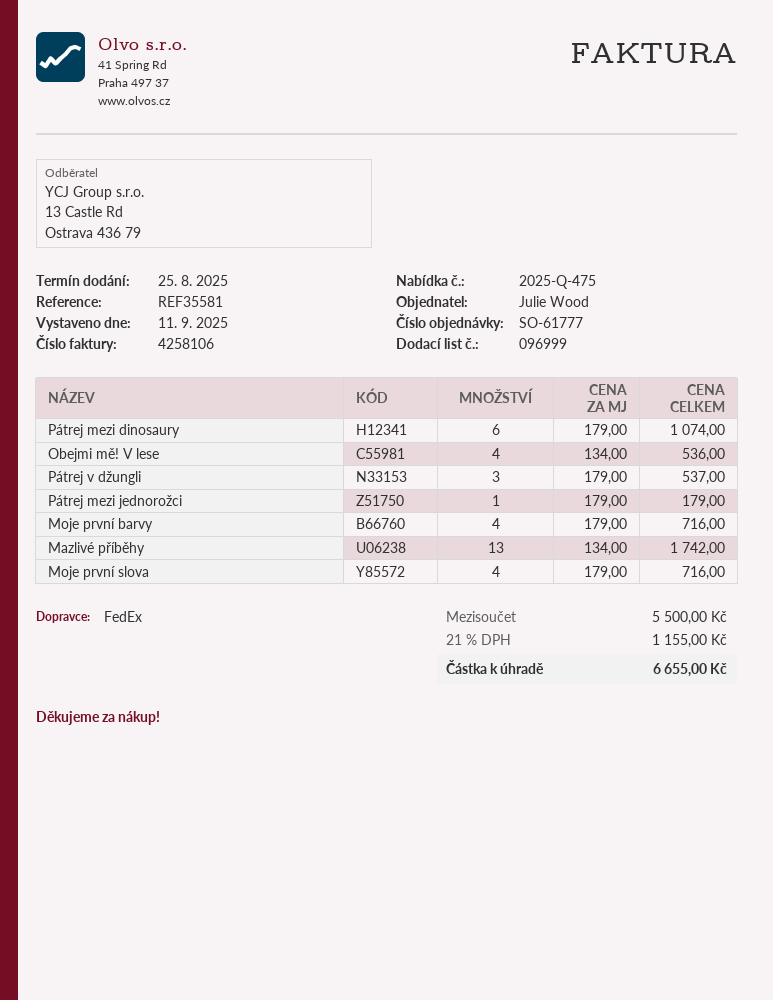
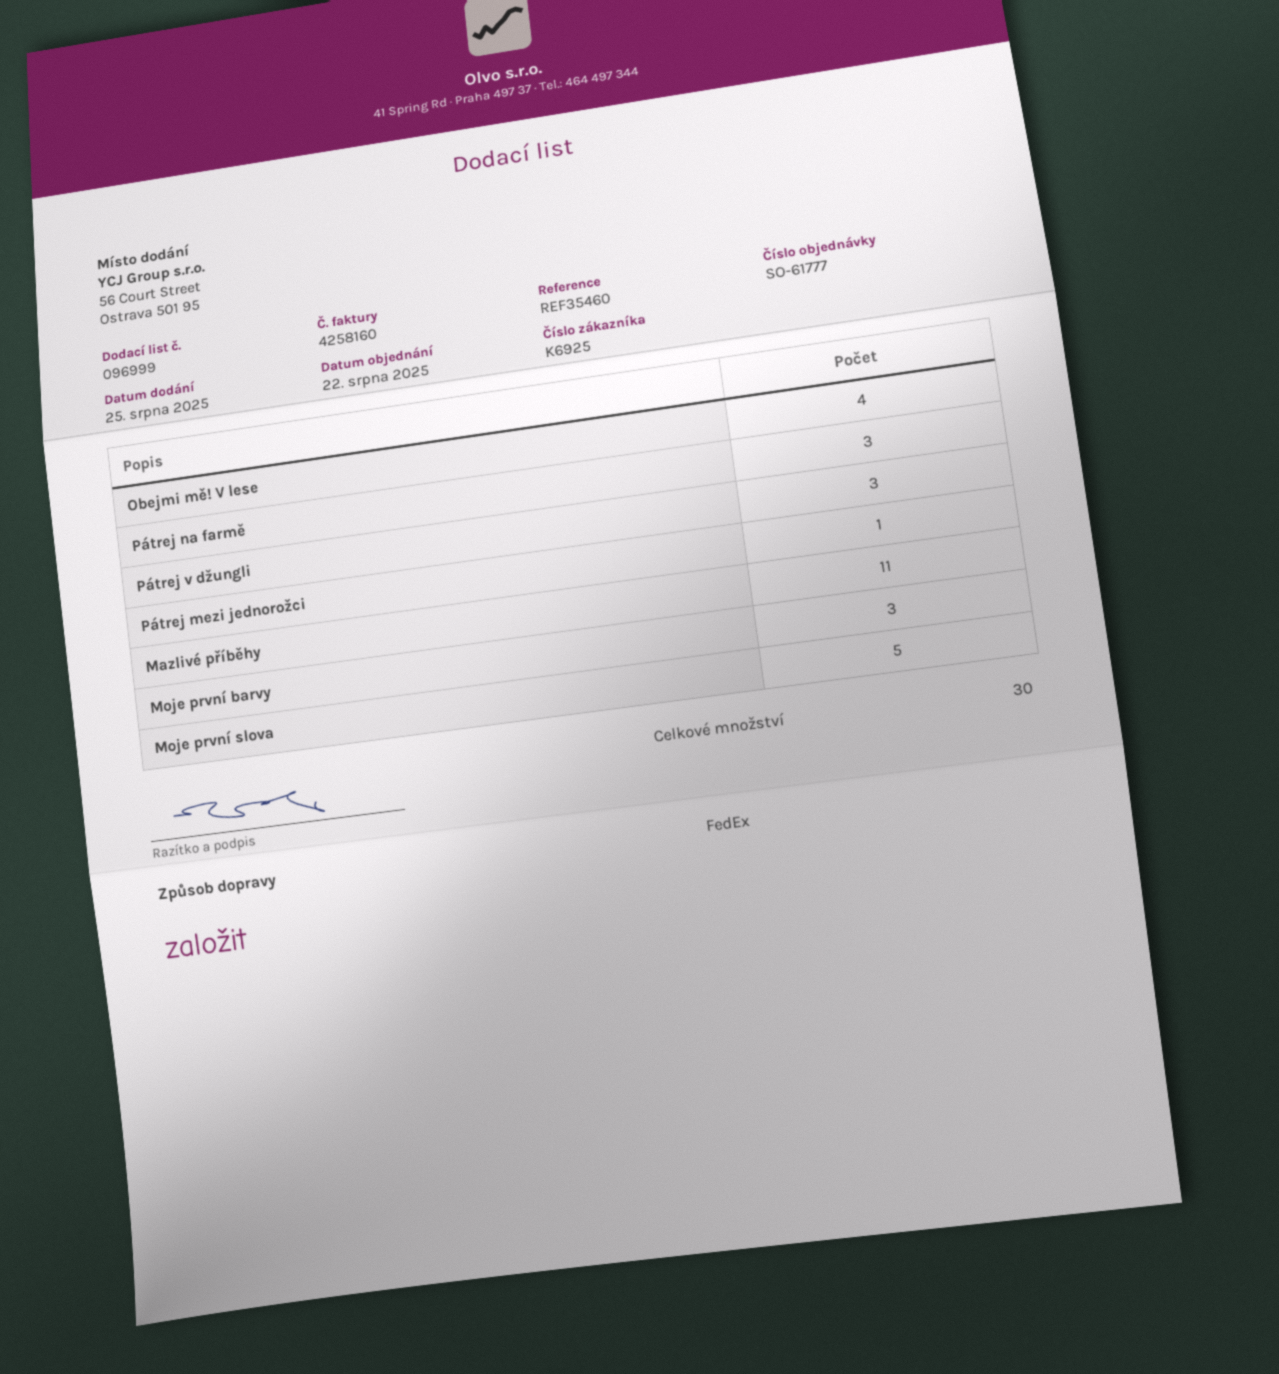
invoice number: 4258106 -> 4258160
reference: REF35581 -> REF35460
Pátrej mezi dinosaury: 6 -> none
Moje první barvy: 4 -> 3
Mazlivé příběhy: 13 -> 11
Moje první slova: 4 -> 5
Pátrej na farmě: none -> 3

